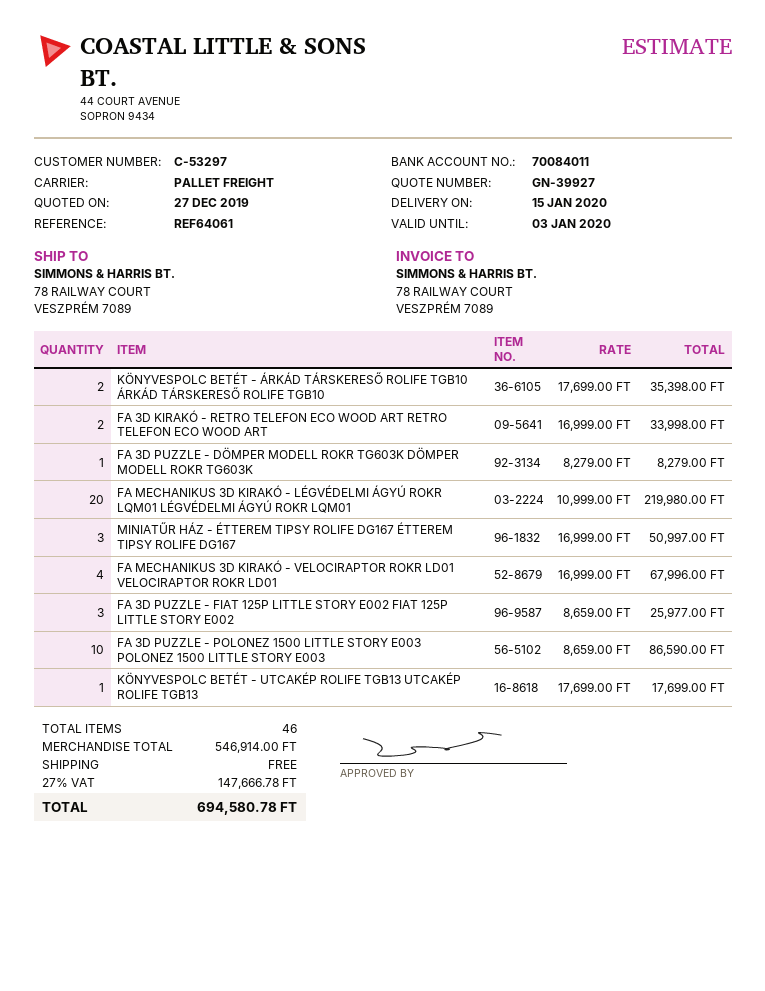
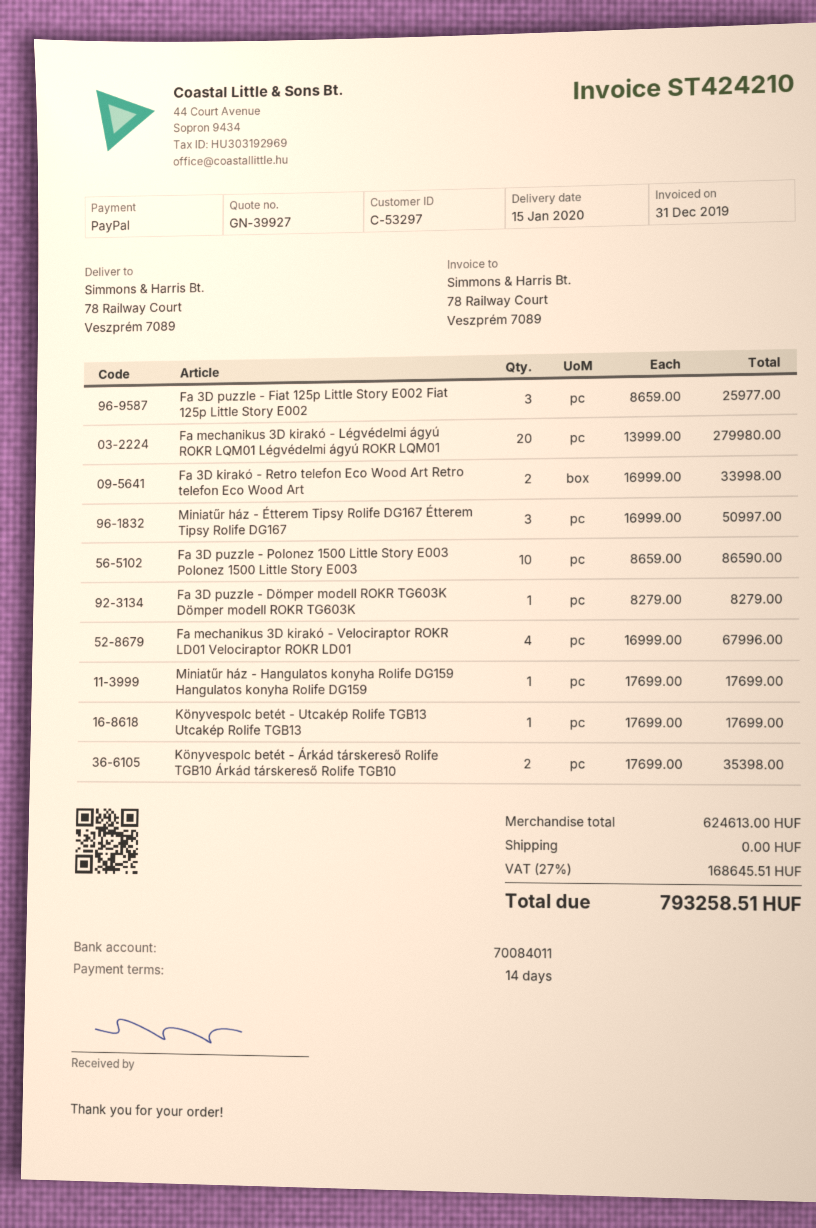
FA MECHANIKUS 3D KIRAKÓ - LÉGVÉDELMI ÁGYÚ ROKR LQM01 LÉGVÉDELMI ÁGYÚ ROKR LQM01: 20 x 10999.00 = 219980.00 -> 20 x 13999.00 = 279980.00
Miniatűr ház - Hangulatos konyha Rolife DG159 Hangulatos konyha Rolife DG159: none -> 1 x 17699.00 = 17699.00
subtotal: 546914.00 -> 624613.00
tax: 27% = 147666.78 -> 27% = 168645.51
total: 694580.78 -> 793258.51

